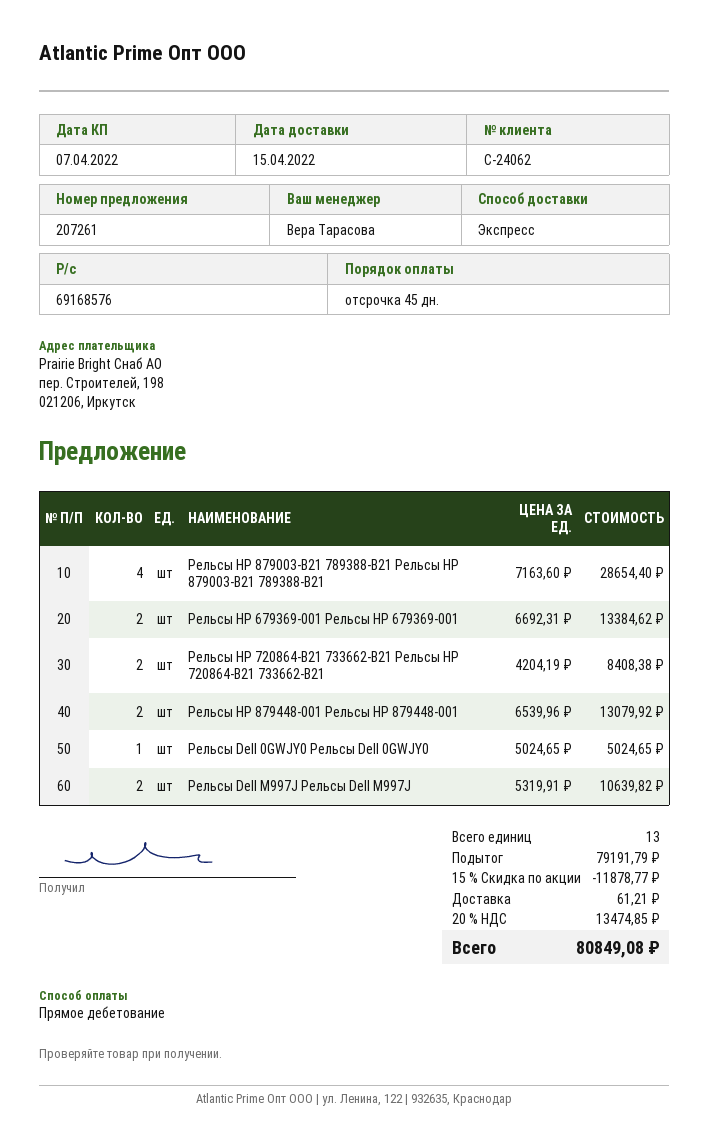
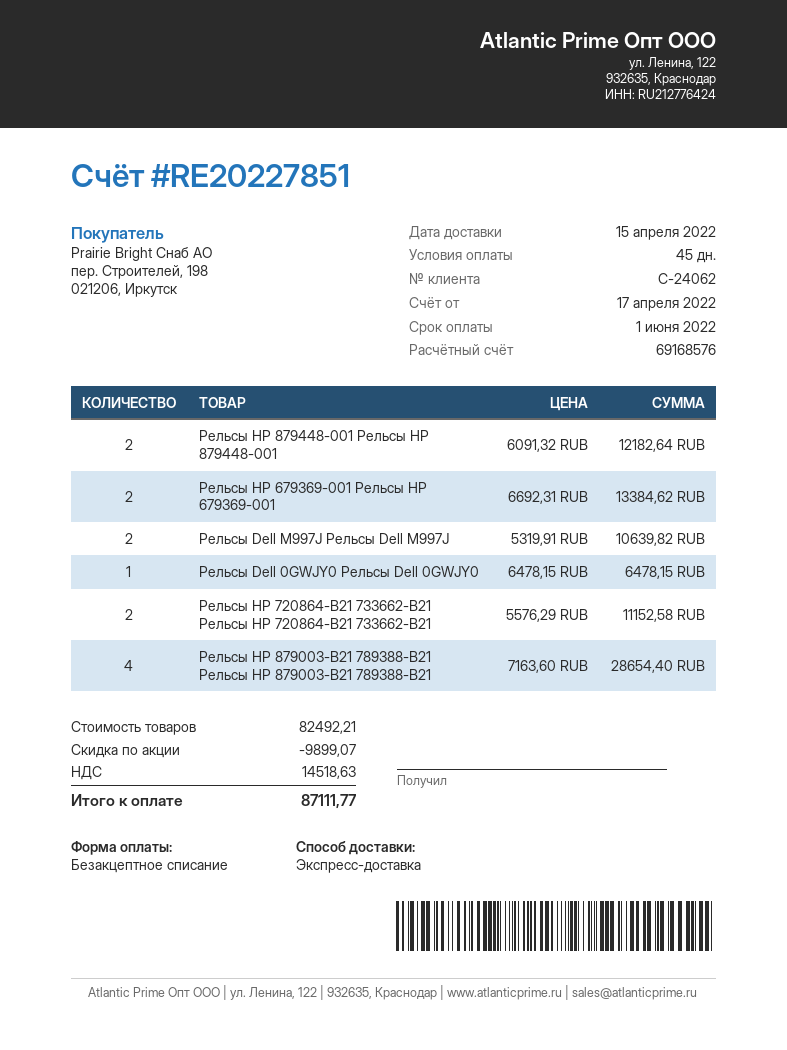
Рельсы HP 720864-B21 733662-B21 Рельсы HP 720864-B21 733662-B21: 2 x 4204.19 = 8408.38 -> 2 x 5576.29 = 11152.58
Рельсы HP 879448-001 Рельсы HP 879448-001: 2 x 6539.96 = 13079.92 -> 2 x 6091.32 = 12182.64
Рельсы Dell 0GWJY0 Рельсы Dell 0GWJY0: 1 x 5024.65 = 5024.65 -> 1 x 6478.15 = 6478.15
subtotal: 79191.79 -> 82492.21
discount: 11878.77 -> 9899.07
shipping: 61.21 -> none
tax: 13474.85 -> 14518.63
total: 80849.08 -> 87111.77

